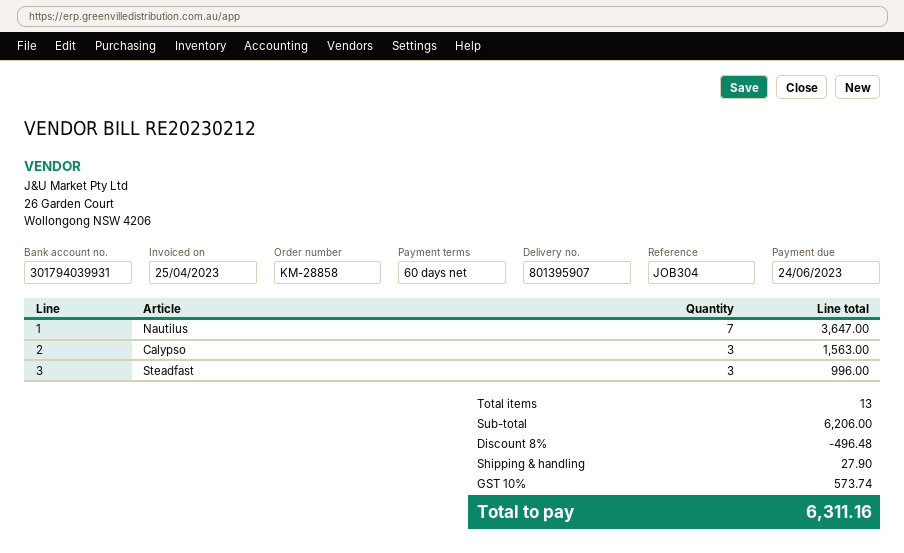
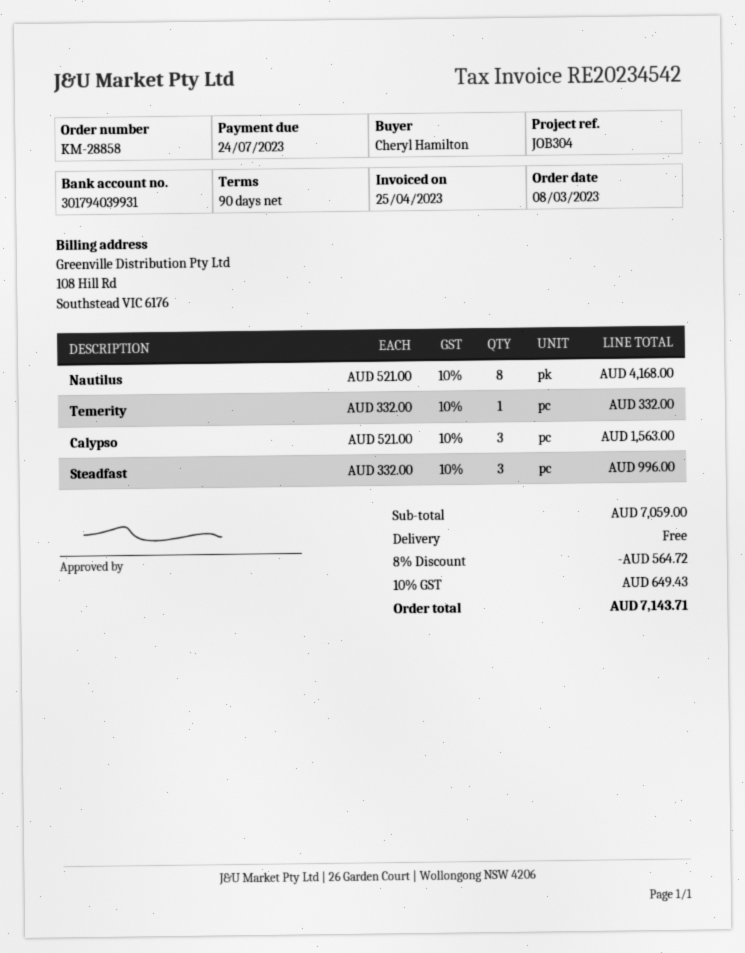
invoice number: RE20230212 -> RE20234542
payment terms: 60 days -> 90 days
due date: 2023-06-24 -> 2023-07-24
Nautilus: 7 for 3647.00 -> 8 for 4168.00
Temerity: none -> 1 for 332.00
subtotal: 6206.00 -> 7059.00
discount: 8% = 496.48 -> 8% = 564.72
shipping: 27.90 -> 0.00
tax: 10% = 573.74 -> 10% = 649.43
total: 6311.16 -> 7143.71

